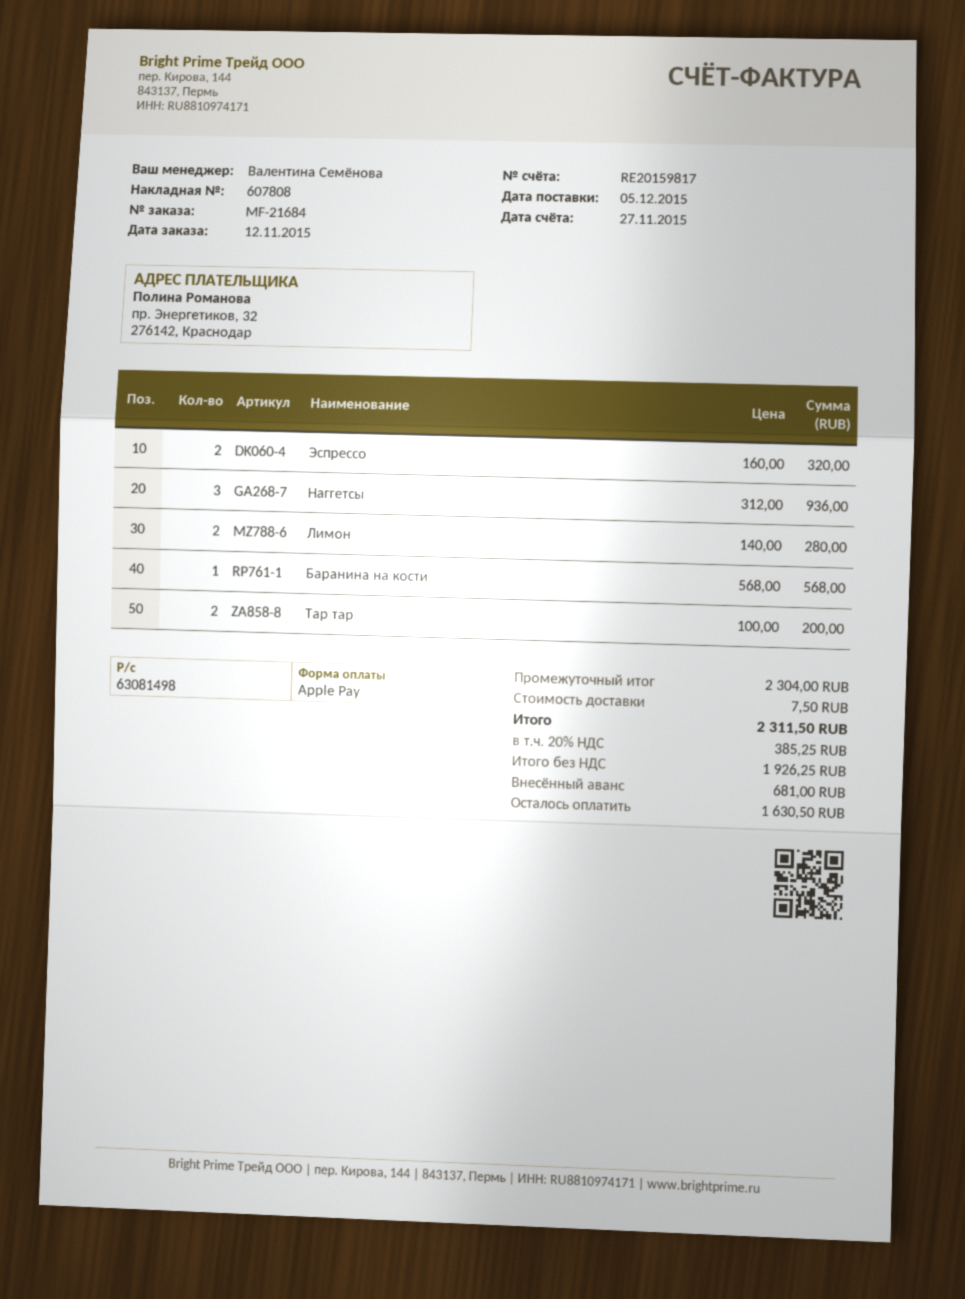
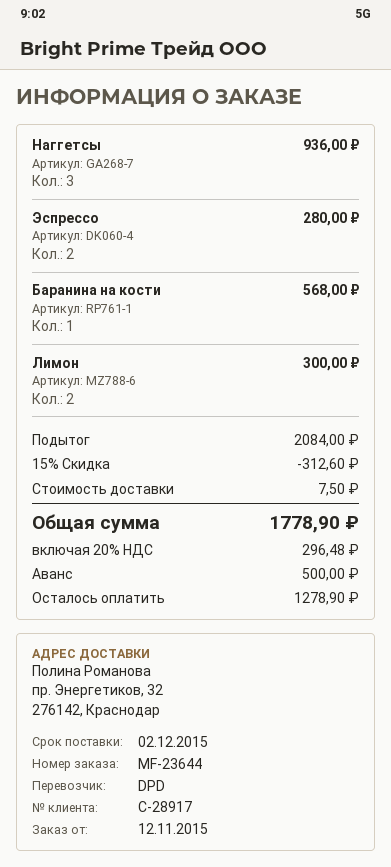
order number: MF-21684 -> MF-23644
delivery date: 2015-12-05 -> 2015-12-02
Эспрессо: 2 for 320.00 -> 2 for 280.00
Лимон: 2 for 280.00 -> 2 for 300.00
Тар тар: 2 for 200.00 -> none
subtotal: 2304.00 -> 2084.00
discount: none -> 15% = 312.60
tax: 20% = 385.25 -> 20% = 296.48
total: 2311.50 -> 1778.90
deposit: 681.00 -> 500.00
balance: 1630.50 -> 1278.90

